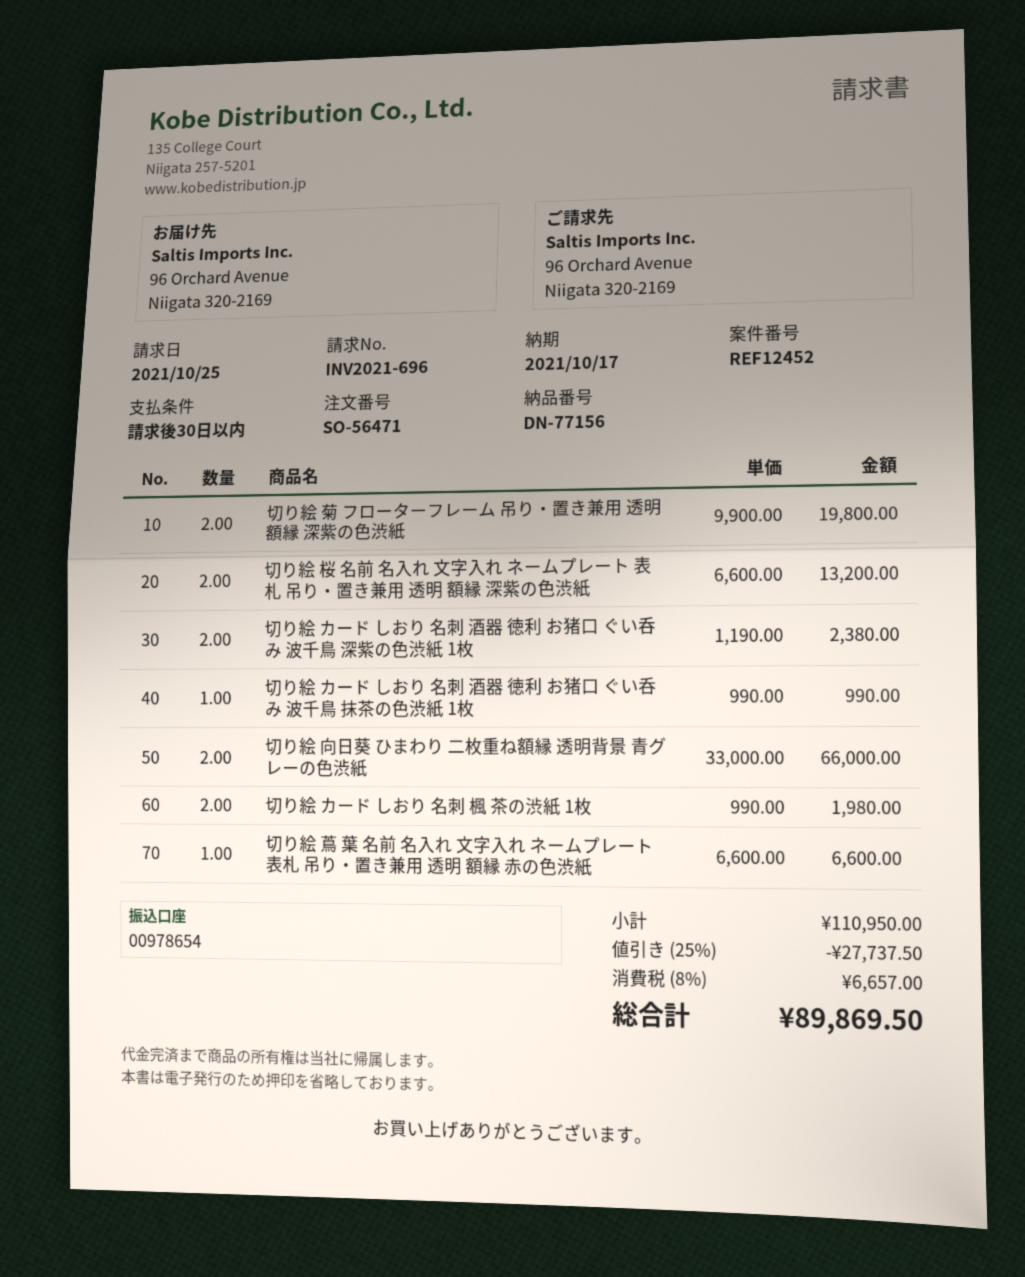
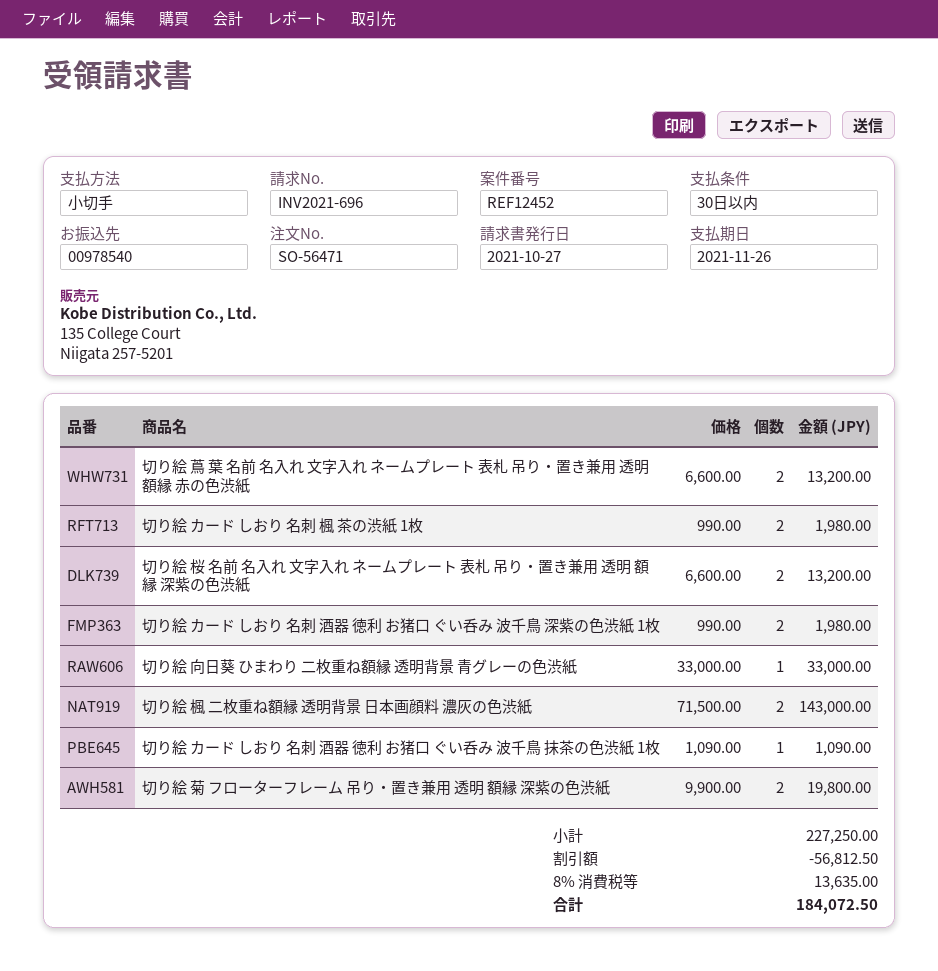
invoice date: 2021-10-25 -> 2021-10-27
bank account: 00978654 -> 00978540
切り絵 カード しおり 名刺 酒器 徳利 お猪口 ぐい呑み 波千鳥 深紫の色渋紙 1枚: 2 x 1190.00 = 2380.00 -> 2 x 990.00 = 1980.00
切り絵 カード しおり 名刺 酒器 徳利 お猪口 ぐい呑み 波千鳥 抹茶の色渋紙 1枚: 1 x 990.00 = 990.00 -> 1 x 1090.00 = 1090.00
切り絵 向日葵 ひまわり 二枚重ね額縁 透明背景 青グレーの色渋紙: 2 x 33000.00 = 66000.00 -> 1 x 33000.00 = 33000.00
切り絵 蔦 葉 名前 名入れ 文字入れ ネームプレート 表札 吊り・置き兼用 透明 額縁 赤の色渋紙: 1 x 6600.00 = 6600.00 -> 2 x 6600.00 = 13200.00
切り絵 楓 二枚重ね額縁 透明背景 日本画顔料 濃灰の色渋紙: none -> 2 x 71500.00 = 143000.00
subtotal: 110950.00 -> 227250.00
discount: 27737.50 -> 56812.50
tax: 8% = 6657.00 -> 8% = 13635.00
total: 89869.50 -> 184072.50

